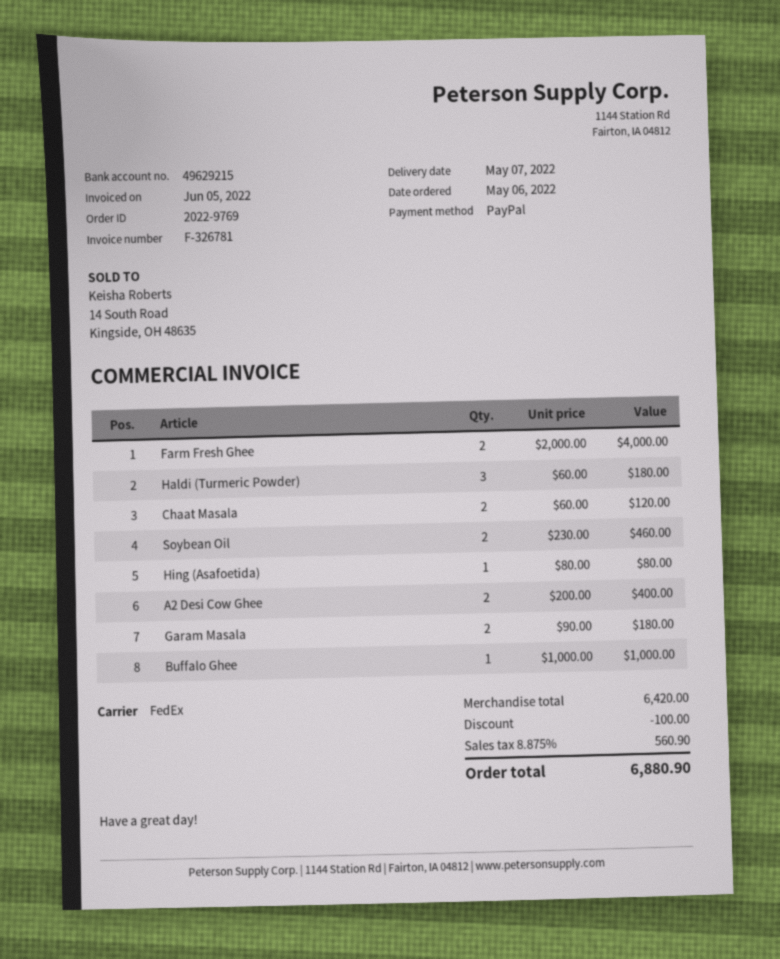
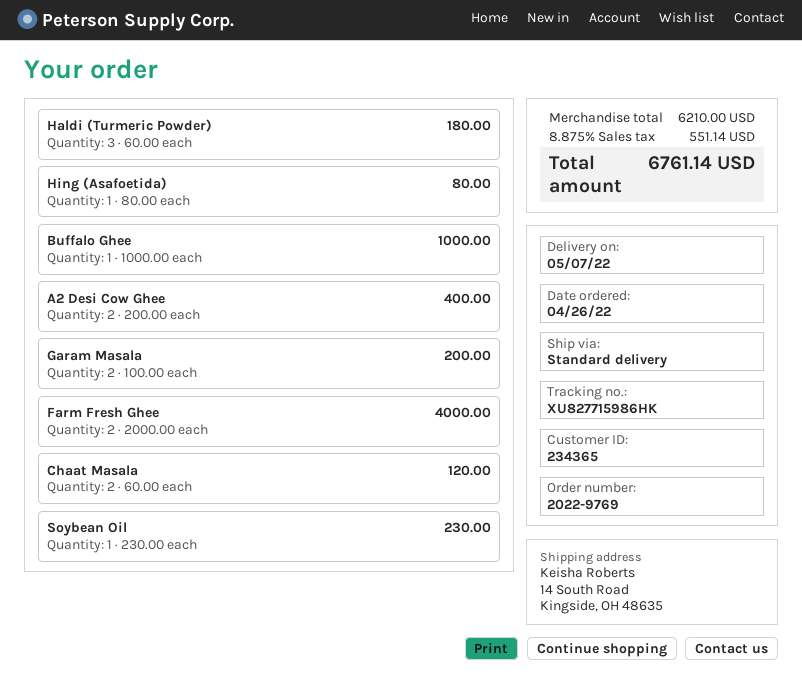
order date: 2022-05-06 -> 2022-04-26
shipping method: FedEx -> standard
Soybean Oil: 2 x 230.00 = 460.00 -> 1 x 230.00 = 230.00
Garam Masala: 2 x 90.00 = 180.00 -> 2 x 100.00 = 200.00
subtotal: 6420.00 -> 6210.00
discount: 100.00 -> none
tax: 8.875% = 560.90 -> 8.875% = 551.14
total: 6880.90 -> 6761.14

